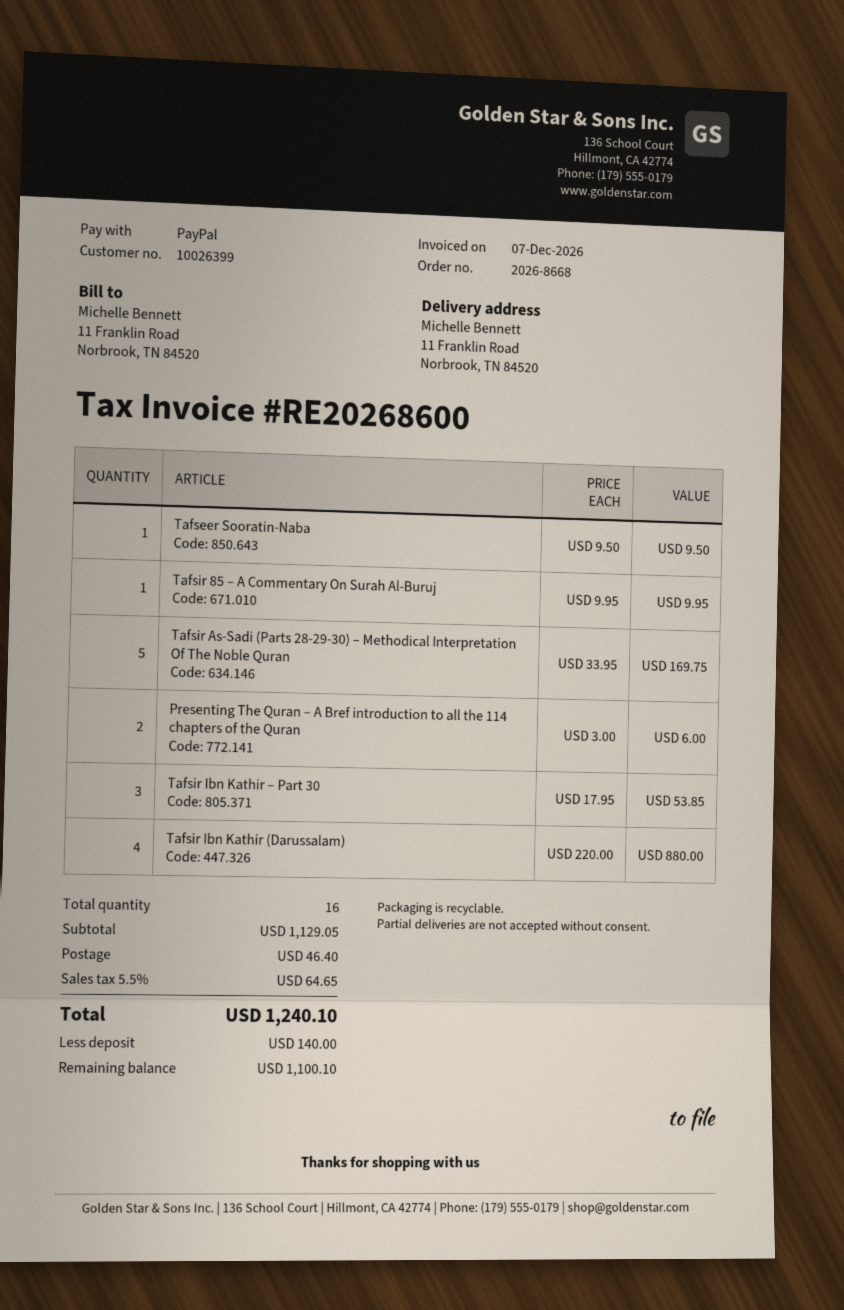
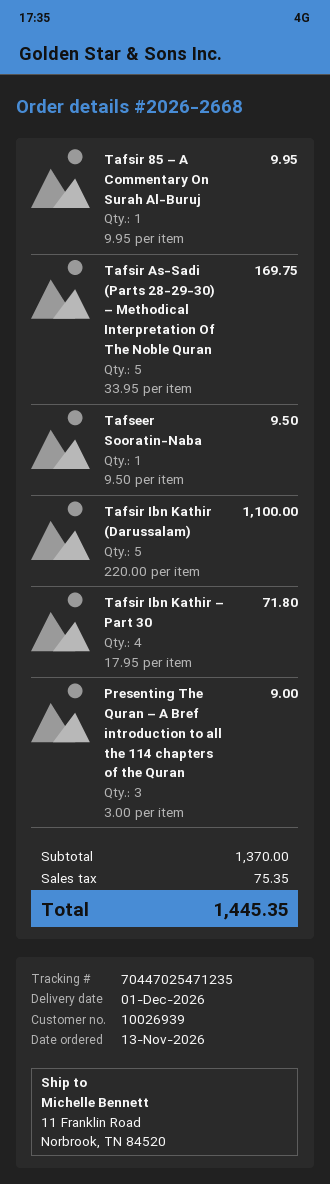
order number: 2026-8668 -> 2026-2668
customer number: 10026399 -> 10026939
Presenting The Quran – A Bref introduction to all the 114 chapters of the Quran: 2 x 3.00 = 6.00 -> 3 x 3.00 = 9.00
Tafsir Ibn Kathir – Part 30: 3 x 17.95 = 53.85 -> 4 x 17.95 = 71.80
Tafsir Ibn Kathir (Darussalam): 4 x 220.00 = 880.00 -> 5 x 220.00 = 1100.00
subtotal: 1129.05 -> 1370.00
shipping: 46.40 -> none
tax: 64.65 -> 75.35
total: 1240.10 -> 1445.35

